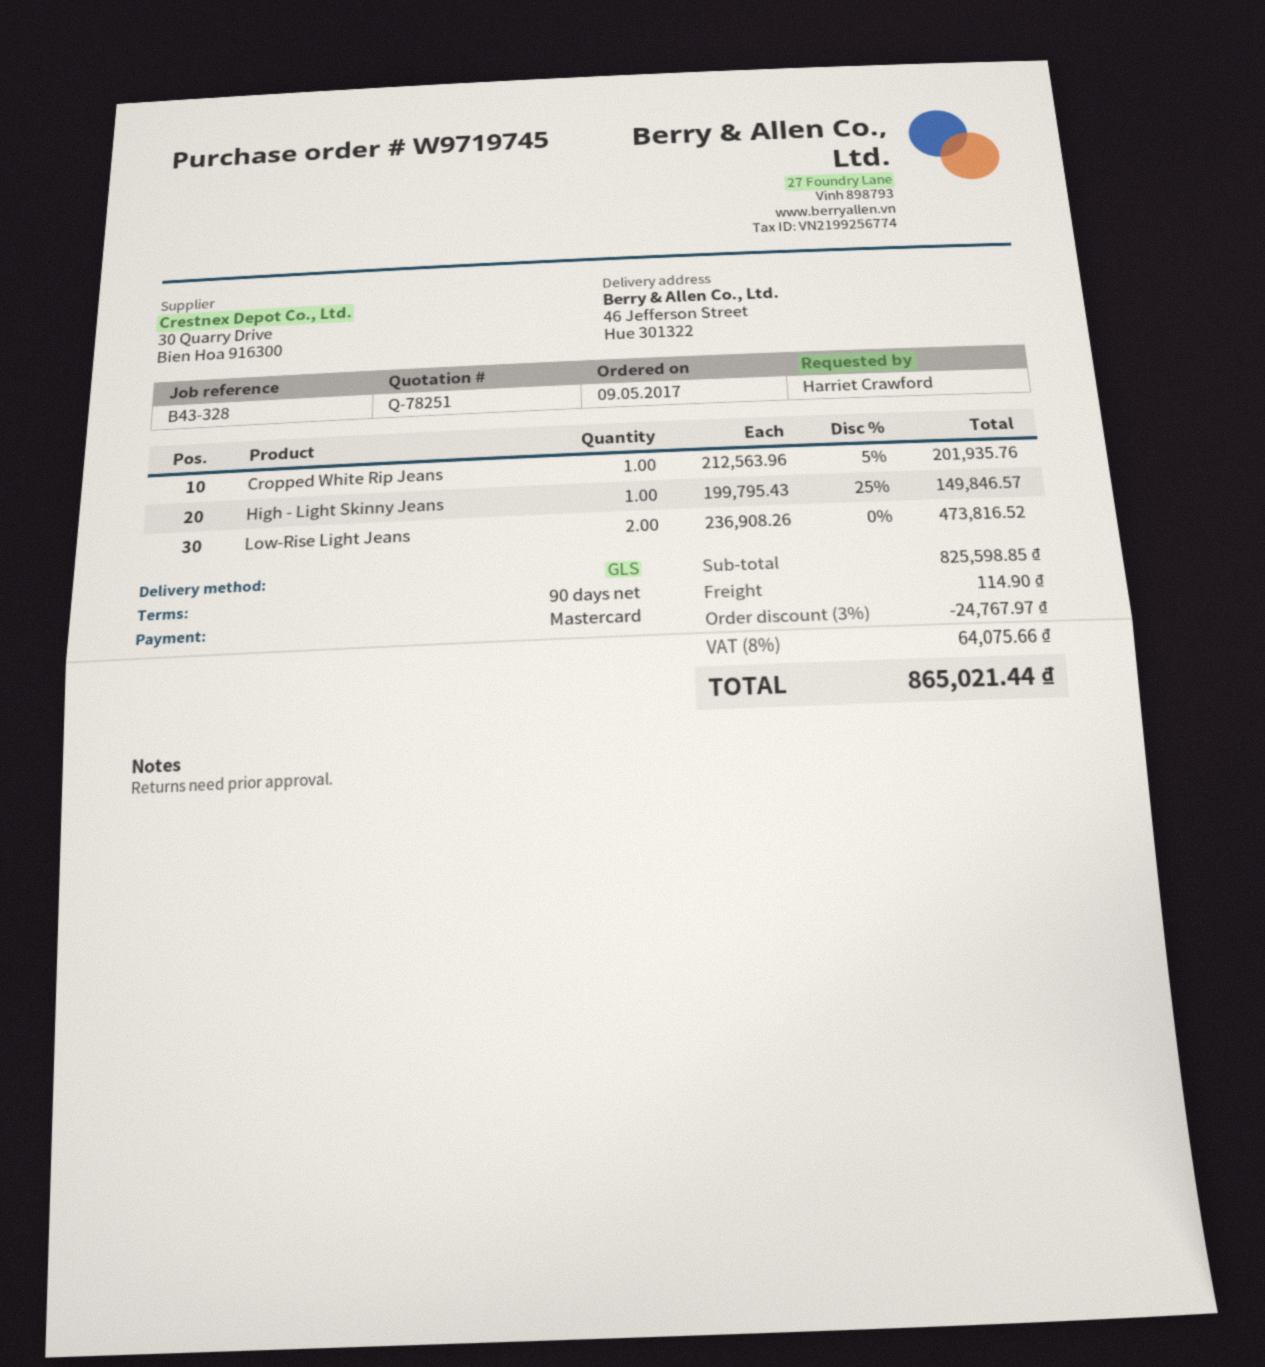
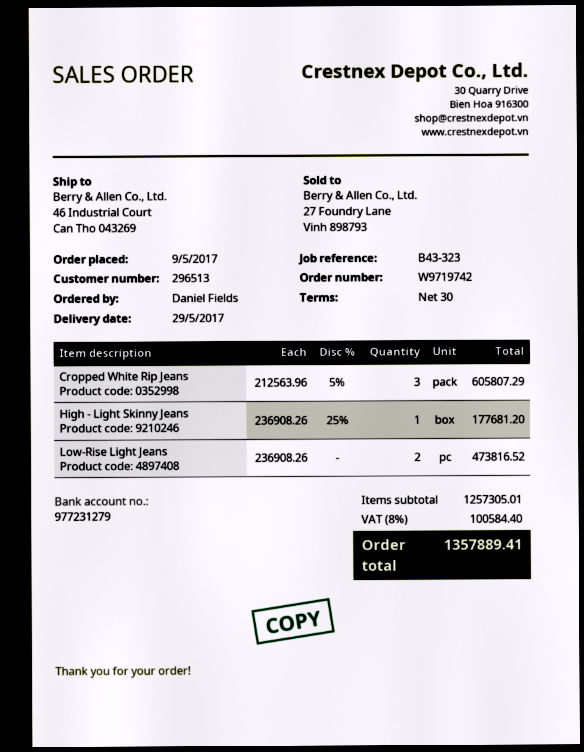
order number: W9719745 -> W9719742
payment terms: 90 days -> 30 days
reference: B43-328 -> B43-323
ordered by: Harriet Crawford -> Daniel Fields
ship to: 46 Jefferson Street, Hue 301322 -> 46 Industrial Court, Can Tho 043269
Cropped White Rip Jeans: 1 x 212563.96 - 5% = 201935.76 -> 3 x 212563.96 - 5% = 605807.29
High - Light Skinny Jeans: 1 x 199795.43 - 25% = 149846.57 -> 1 x 236908.26 - 25% = 177681.20
subtotal: 825598.85 -> 1257305.01
discount: 3% = 24767.97 -> none
shipping: 114.90 -> none
tax: 8% = 64075.66 -> 8% = 100584.40
total: 865021.44 -> 1357889.41

